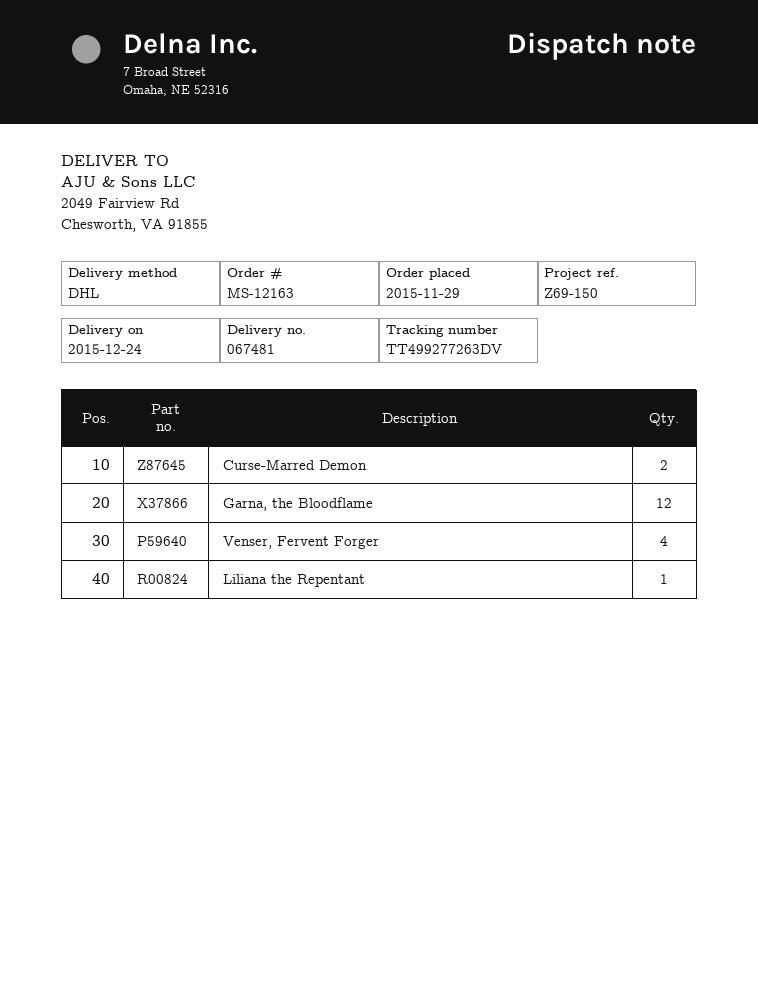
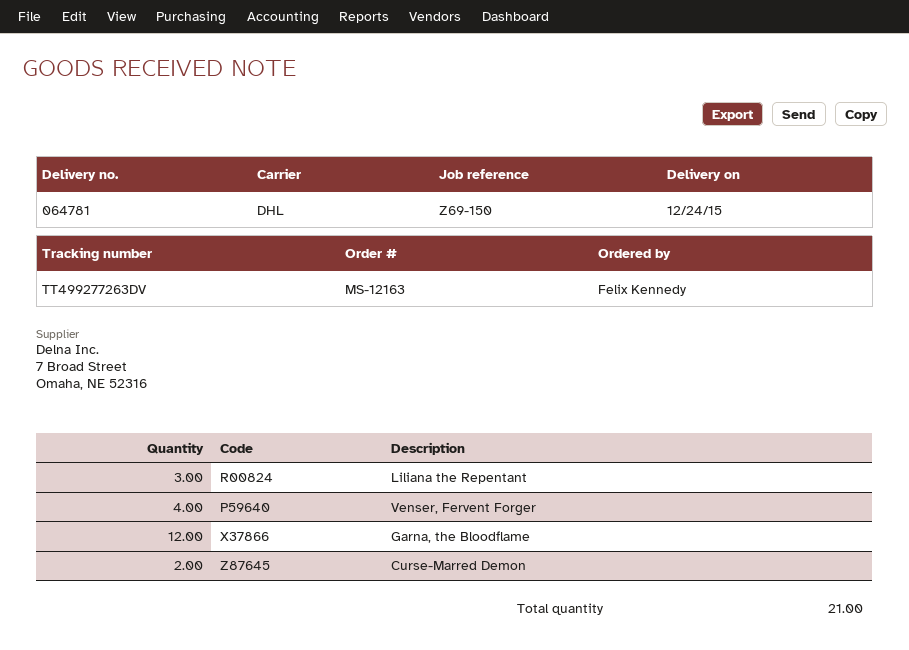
delivery note number: 067481 -> 064781
Liliana the Repentant: 1 -> 3

